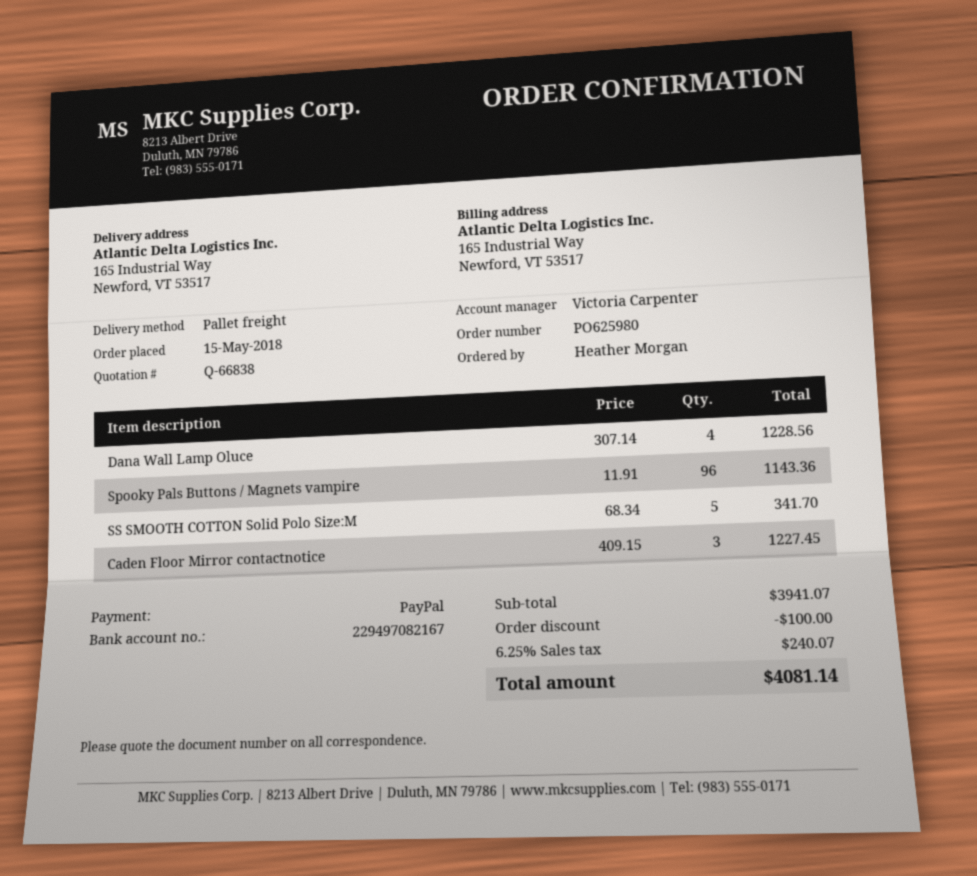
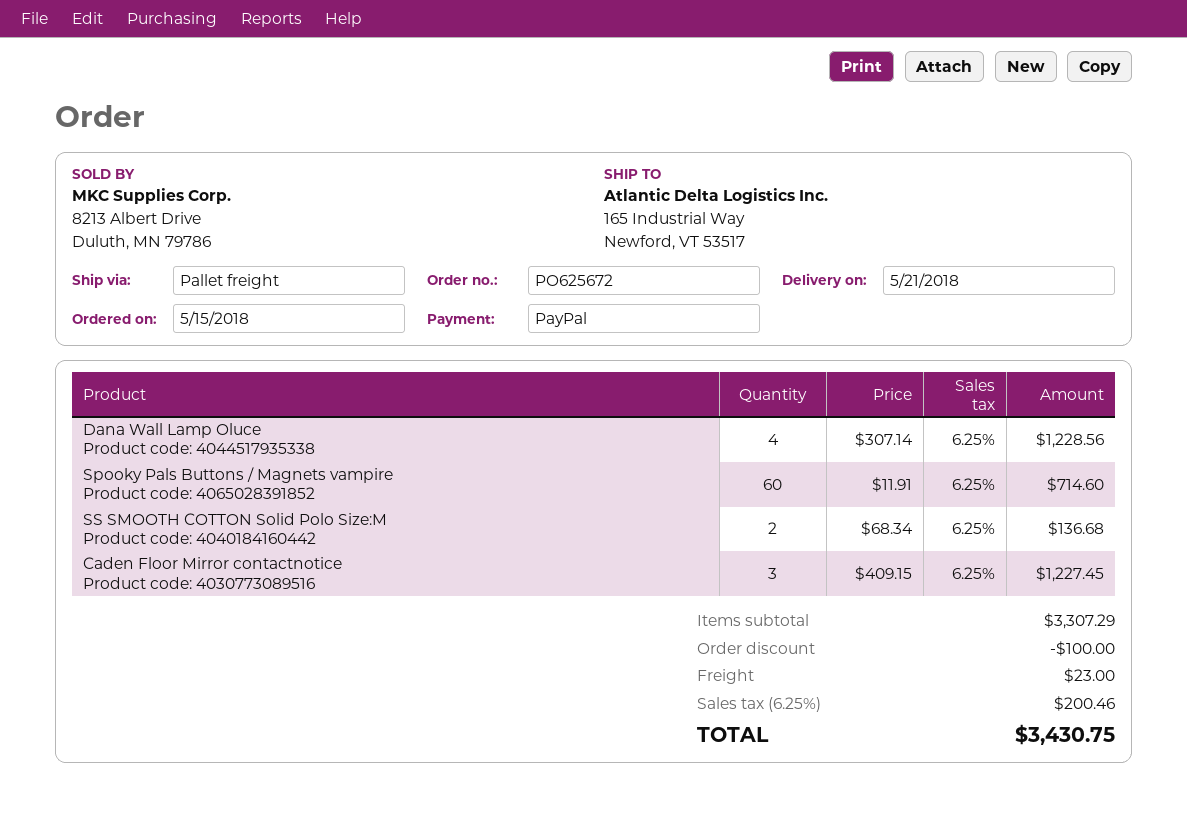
order number: PO625980 -> PO625672
Spooky Pals Buttons / Magnets vampire: 96 x 11.91 = 1143.36 -> 60 x 11.91 = 714.60
SS SMOOTH COTTON Solid Polo Size:M: 5 x 68.34 = 341.70 -> 2 x 68.34 = 136.68
subtotal: 3941.07 -> 3307.29
shipping: none -> 23.00
tax: 6.25% = 240.07 -> 6.25% = 200.46
total: 4081.14 -> 3430.75

